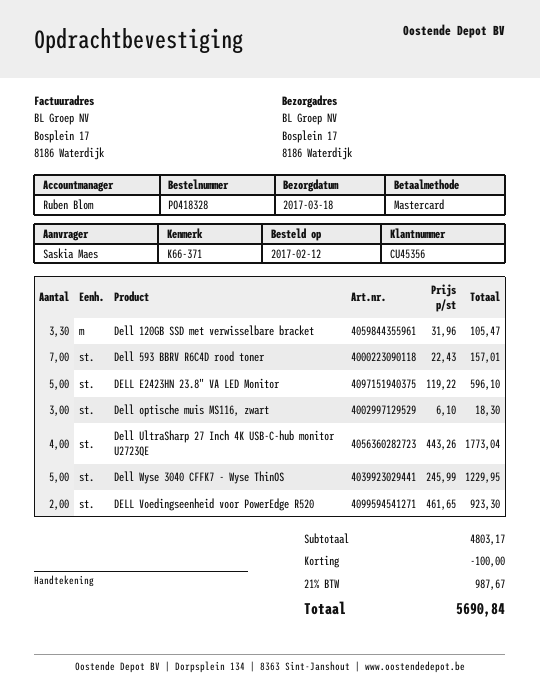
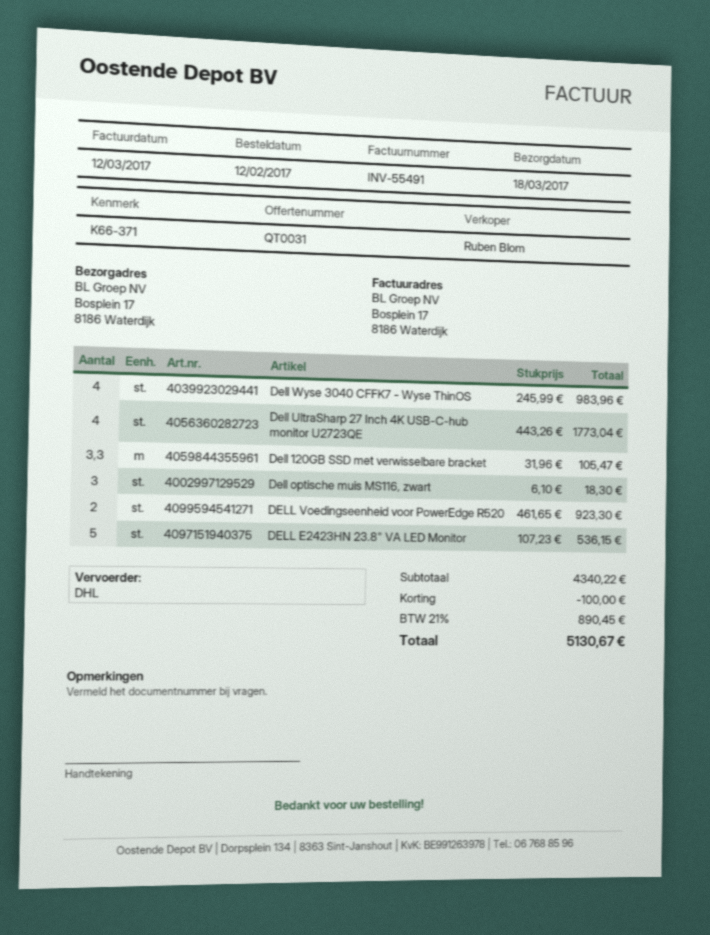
Dell 593 BBRV R6C4D rood toner: 7 x 22.43 = 157.01 -> none
DELL E2423HN 23.8" VA LED Monitor: 5 x 119.22 = 596.10 -> 5 x 107.23 = 536.15
Dell Wyse 3040 CFFK7 - Wyse ThinOS: 5 x 245.99 = 1229.95 -> 4 x 245.99 = 983.96
subtotal: 4803.17 -> 4340.22
tax: 21% = 987.67 -> 21% = 890.45
total: 5690.84 -> 5130.67

